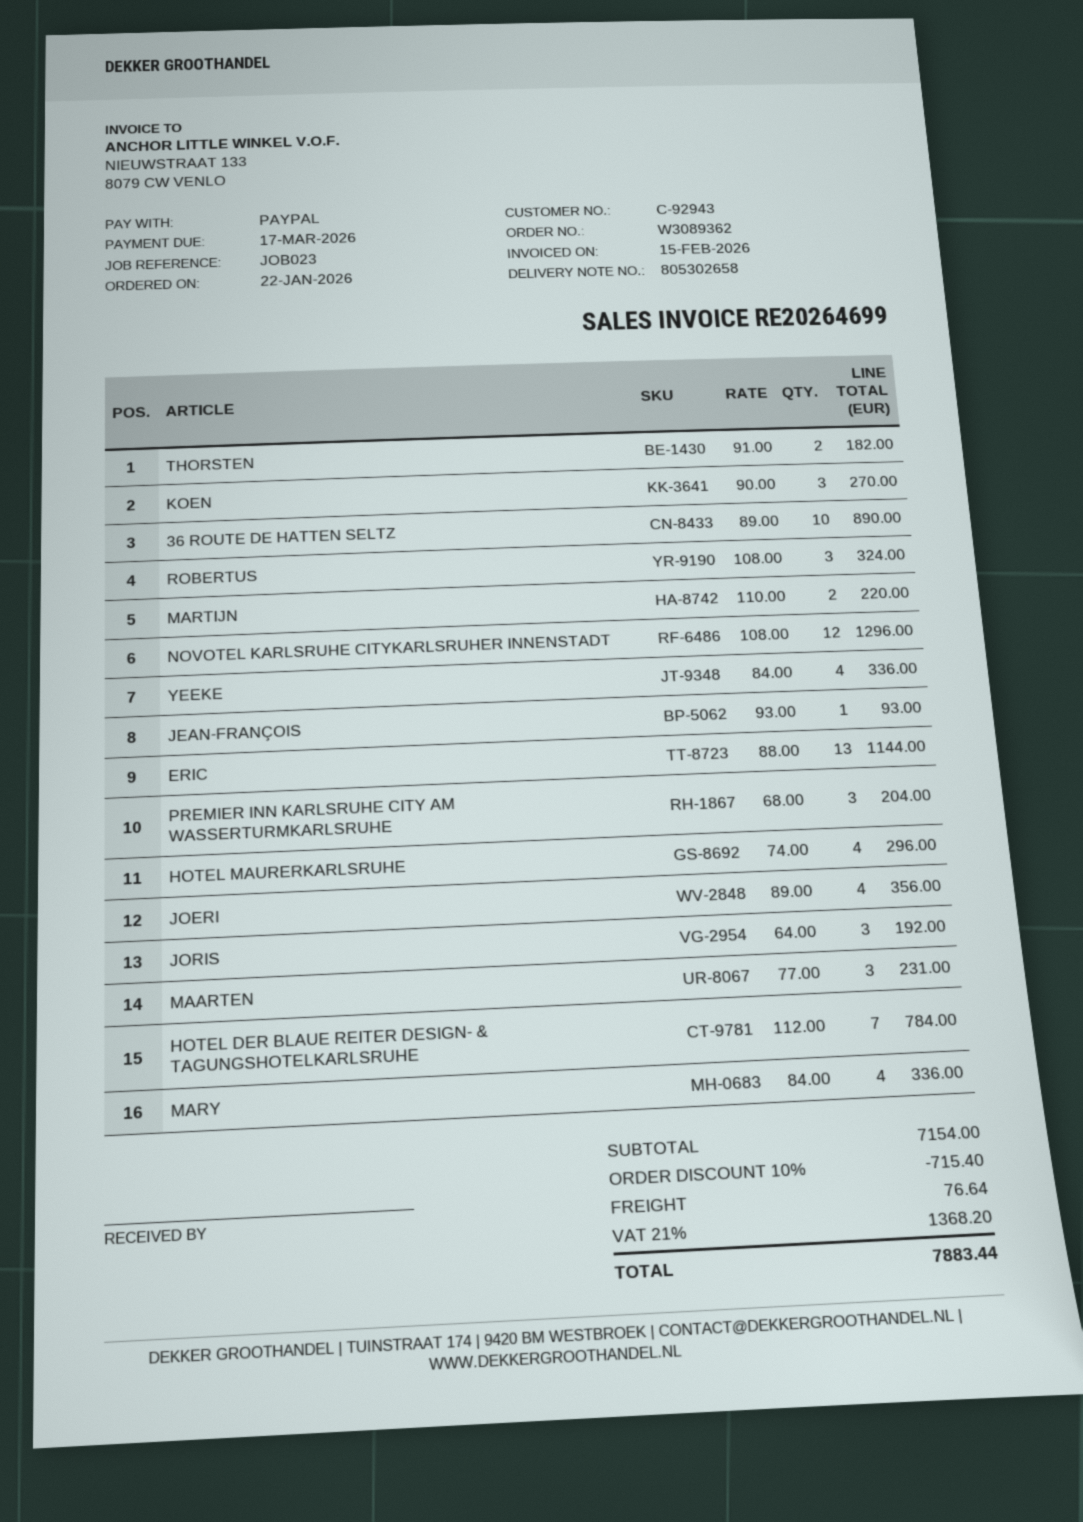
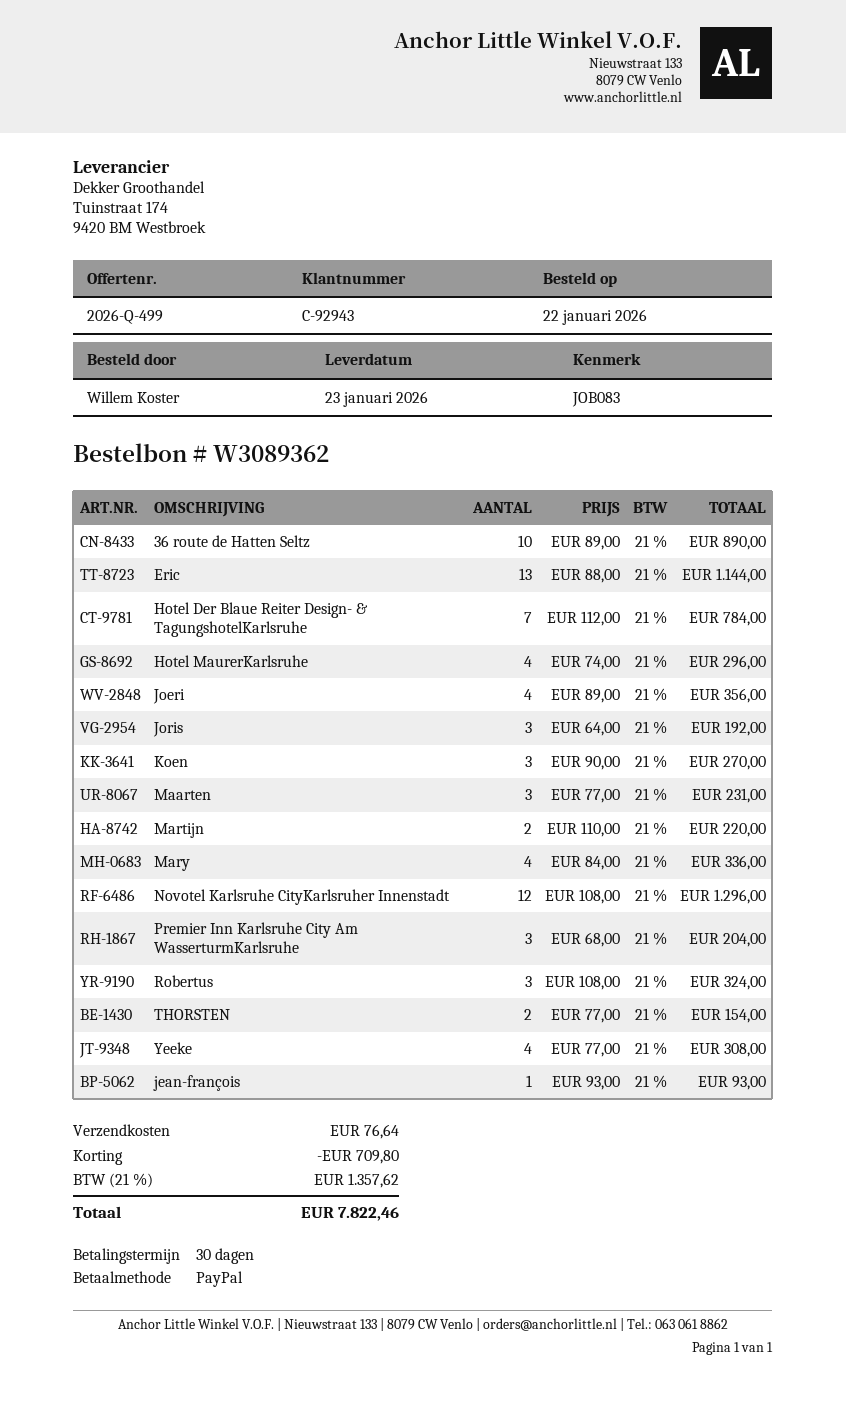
reference: JOB023 -> JOB083
THORSTEN: 2 x 91.00 = 182.00 -> 2 x 77.00 = 154.00
YEEKE: 4 x 84.00 = 336.00 -> 4 x 77.00 = 308.00
discount: 715.40 -> 709.80
tax: 21% = 1368.20 -> 21% = 1357.62
total: 7883.44 -> 7822.46

